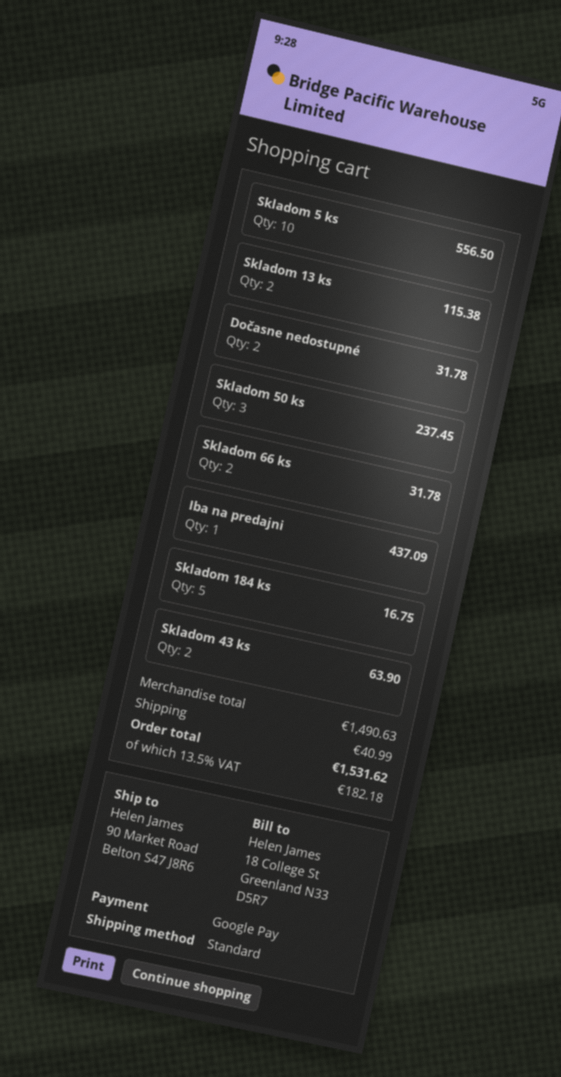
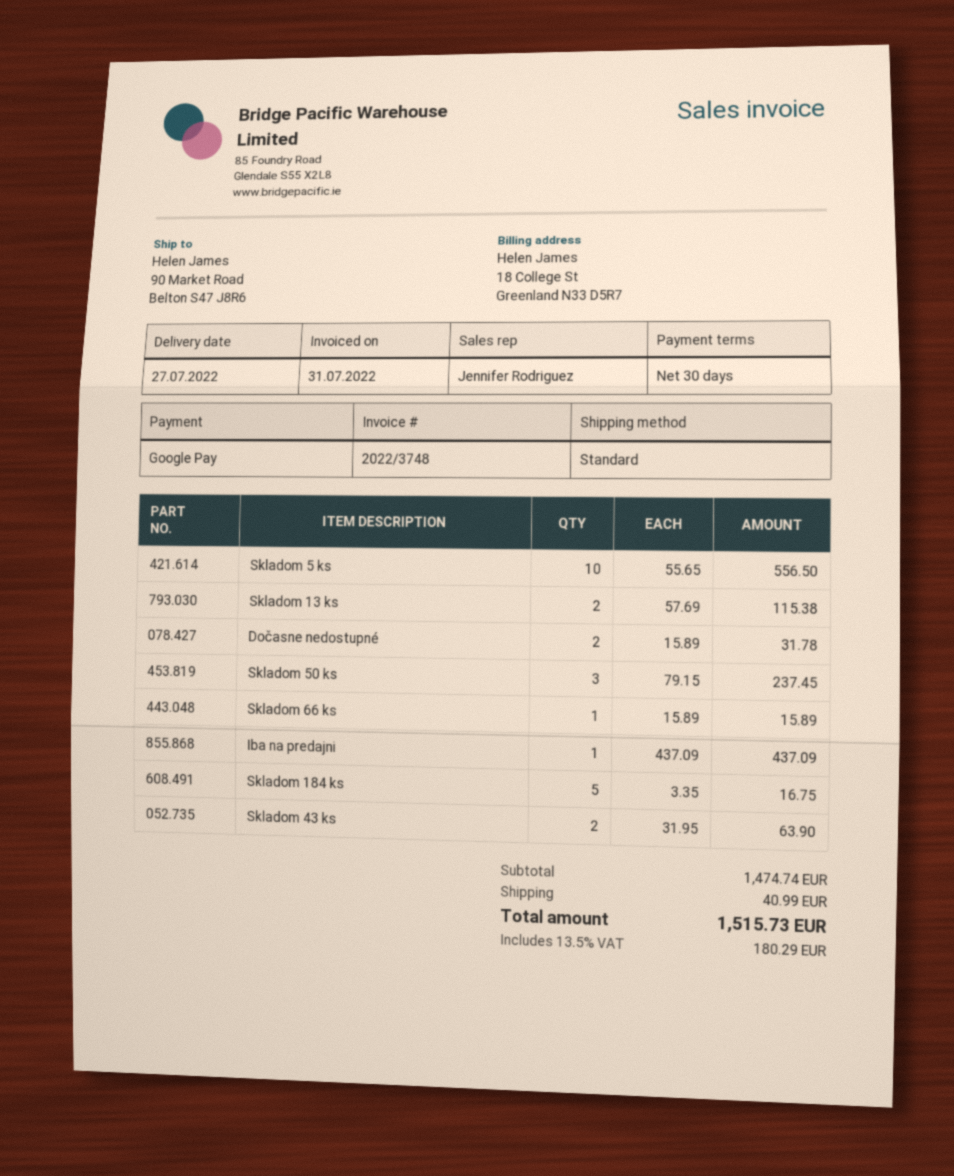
Skladom 66 ks: 2 for 31.78 -> 1 for 15.89
subtotal: 1490.63 -> 1474.74
tax: 13.5% = 182.18 -> 13.5% = 180.29
total: 1531.62 -> 1515.73

